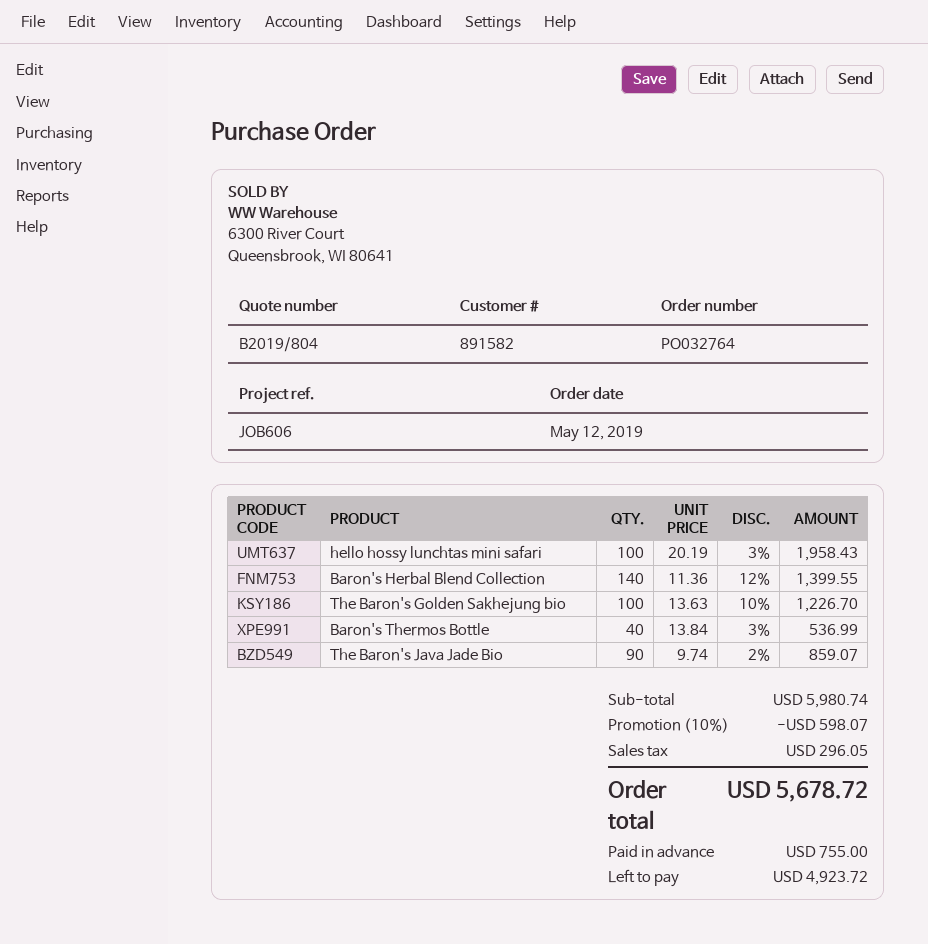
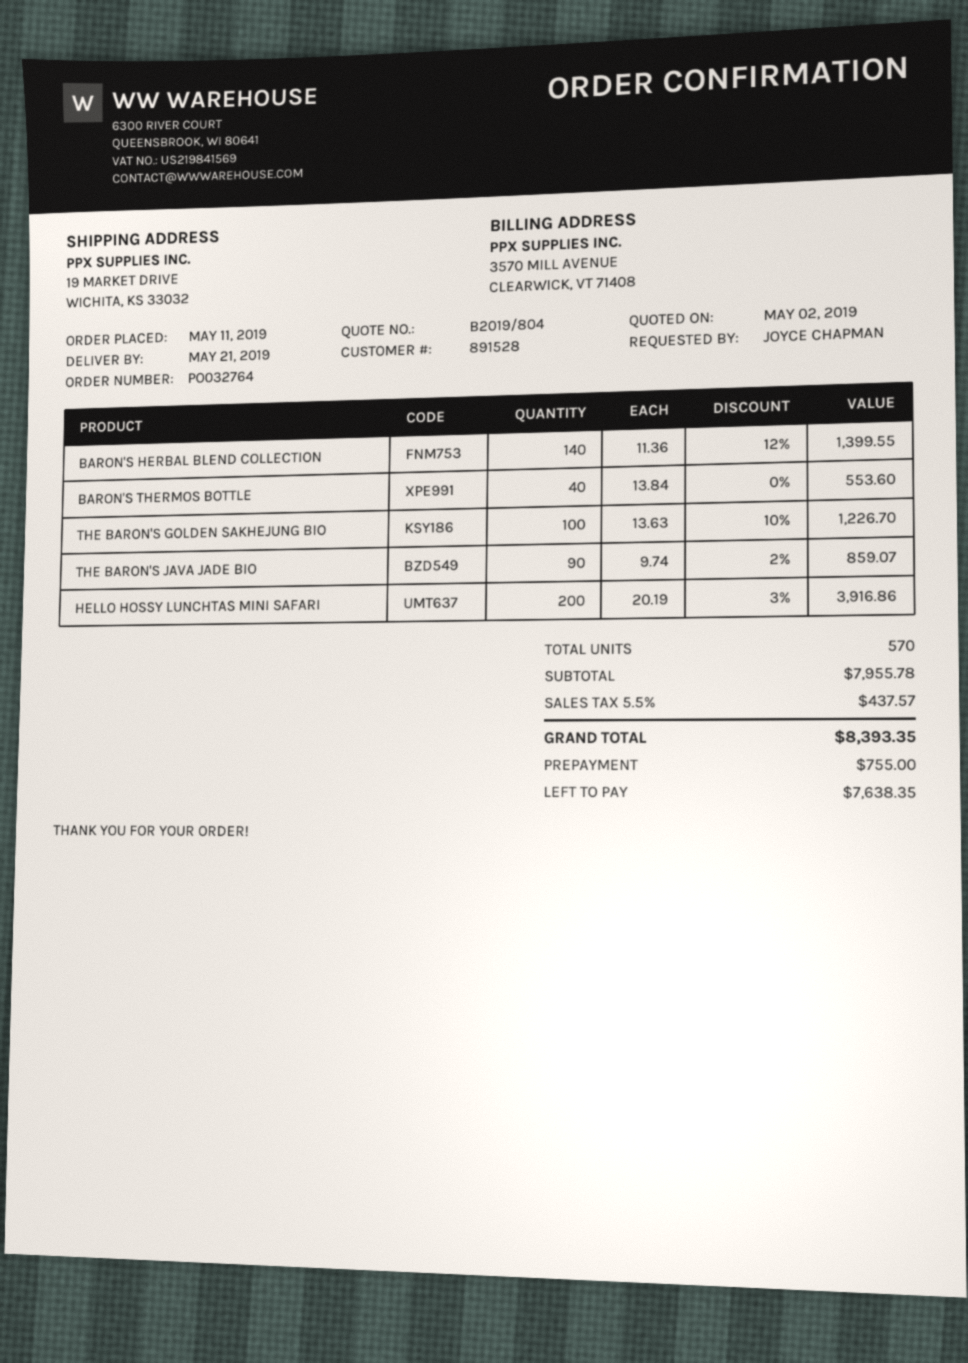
order date: 2019-05-12 -> 2019-05-11
customer number: 891582 -> 891528
hello hossy lunchtas mini safari: 100 x 20.19 - 3% = 1958.43 -> 200 x 20.19 - 3% = 3916.86
Baron's Thermos Bottle: 40 x 13.84 - 3% = 536.99 -> 40 x 13.84 = 553.60
subtotal: 5980.74 -> 7955.78
discount: 10% = 598.07 -> none
tax: 296.05 -> 437.57
total: 5678.72 -> 8393.35
balance: 4923.72 -> 7638.35

